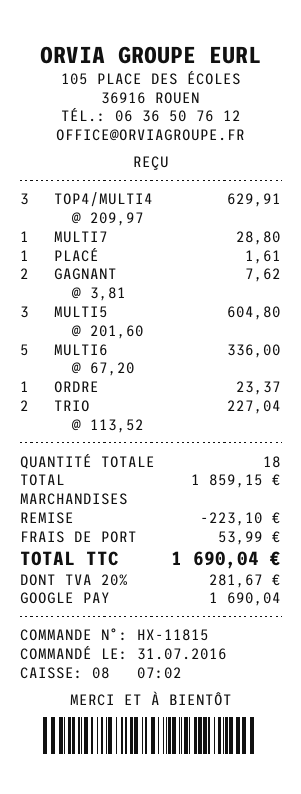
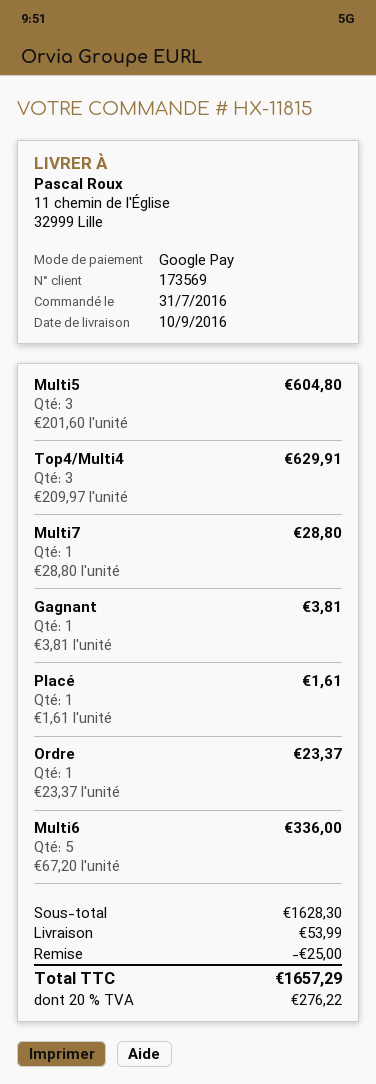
GAGNANT: 2 x 3.81 = 7.62 -> 1 x 3.81 = 3.81
TRIO: 2 x 113.52 = 227.04 -> none
subtotal: 1859.15 -> 1628.30
discount: 223.10 -> 25.00
tax: 20% = 281.67 -> 20% = 276.22
total: 1690.04 -> 1657.29

